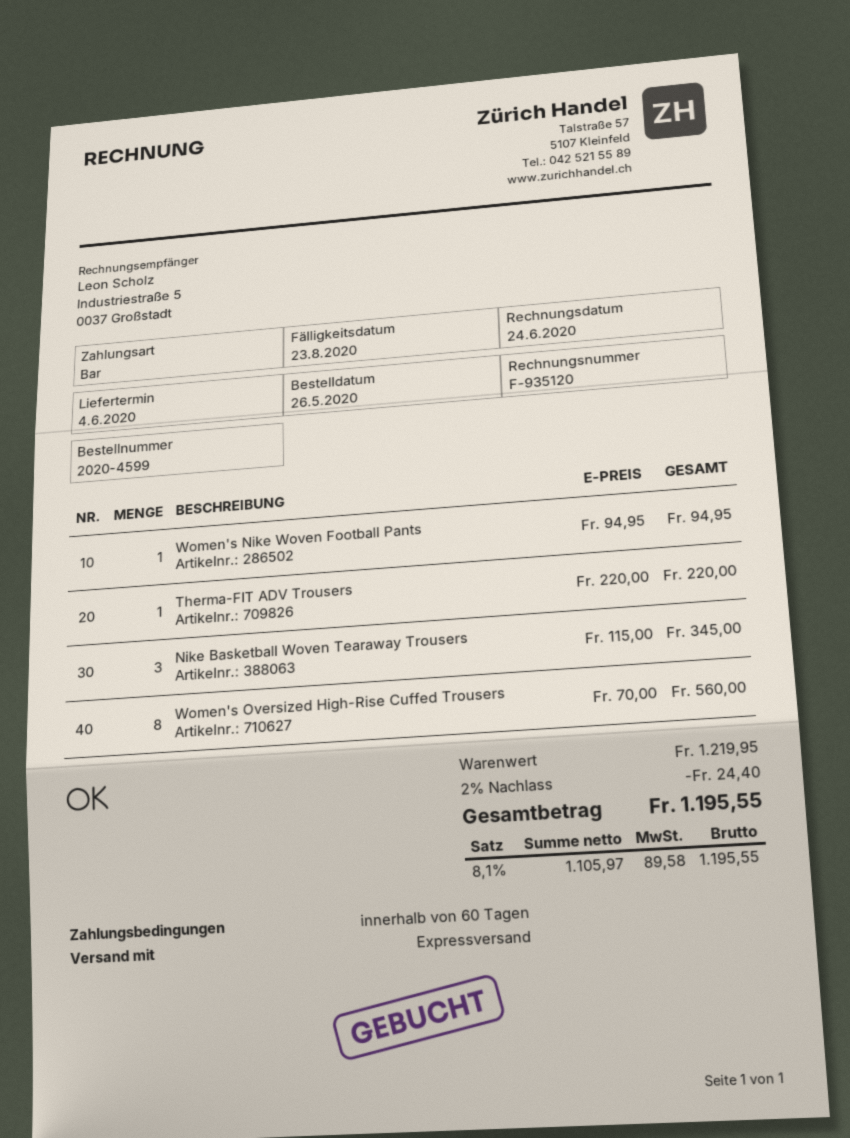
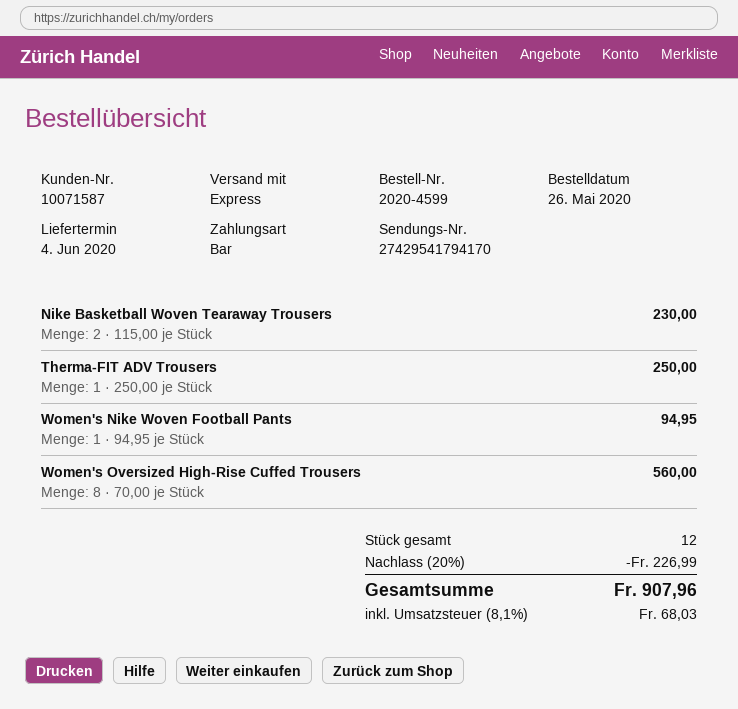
Therma-FIT ADV Trousers: 1 x 220.00 = 220.00 -> 1 x 250.00 = 250.00
Nike Basketball Woven Tearaway Trousers: 3 x 115.00 = 345.00 -> 2 x 115.00 = 230.00
discount: 2% = 24.40 -> 20% = 226.99
tax: 8.1% = 89.58 -> 8.1% = 68.03
total: 1195.55 -> 907.96

